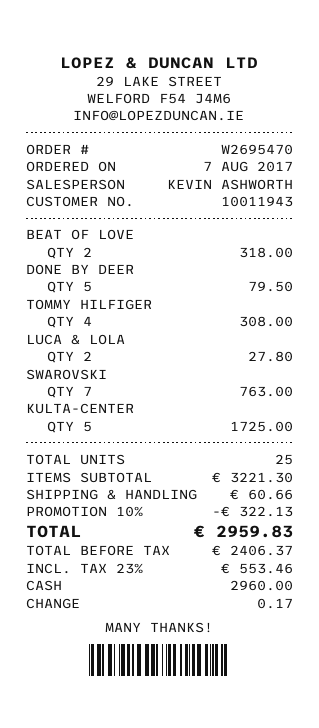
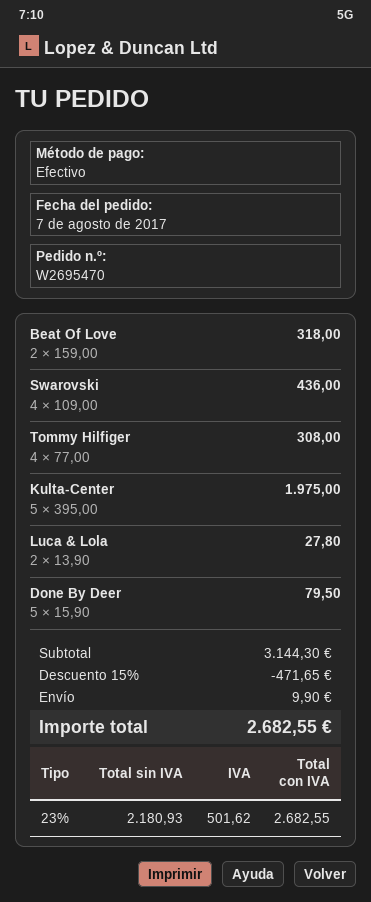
SWAROVSKI: 7 for 763.00 -> 4 for 436.00
KULTA-CENTER: 5 for 1725.00 -> 5 for 1975.00
subtotal: 3221.30 -> 3144.30
discount: 10% = 322.13 -> 15% = 471.65
shipping: 60.66 -> 9.90
net: 2406.37 -> 2180.93
tax: 23% = 553.46 -> 23% = 501.62
total: 2959.83 -> 2682.55

